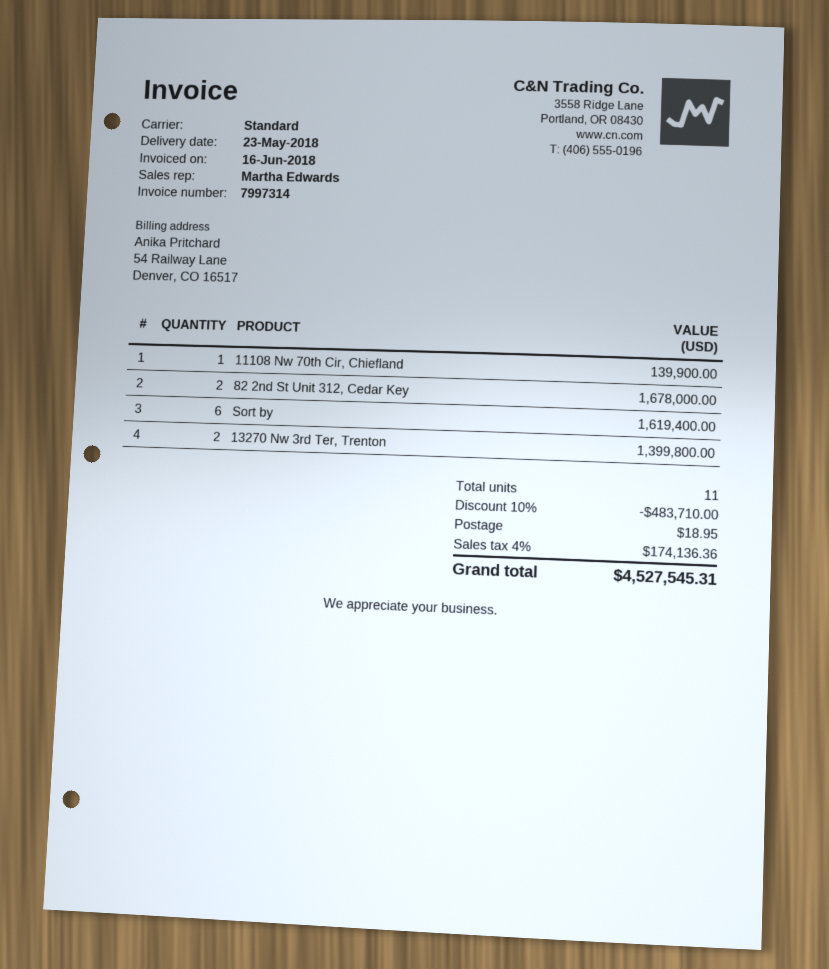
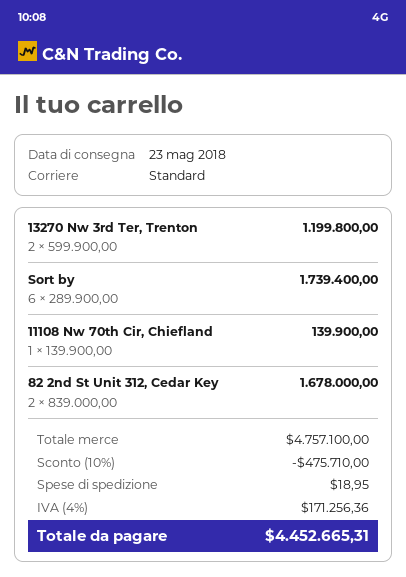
Sort by: 6 for 1619400.00 -> 6 for 1739400.00
13270 Nw 3rd Ter, Trenton: 2 for 1399800.00 -> 2 for 1199800.00
discount: 10% = 483710.00 -> 10% = 475710.00
tax: 4% = 174136.36 -> 4% = 171256.36
total: 4527545.31 -> 4452665.31

